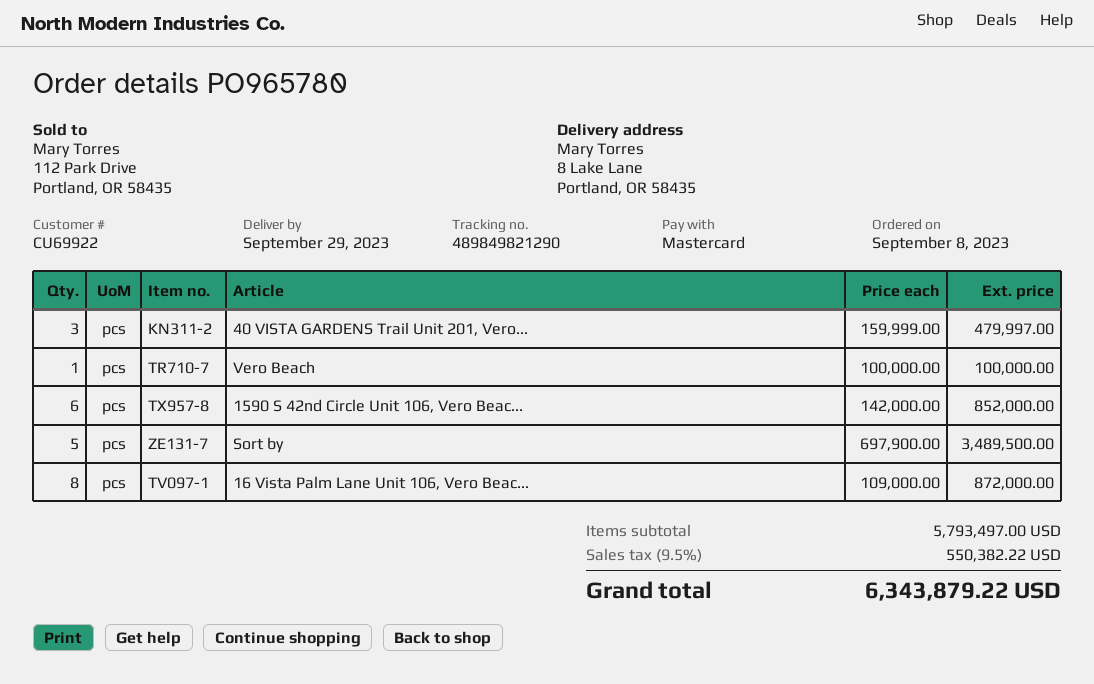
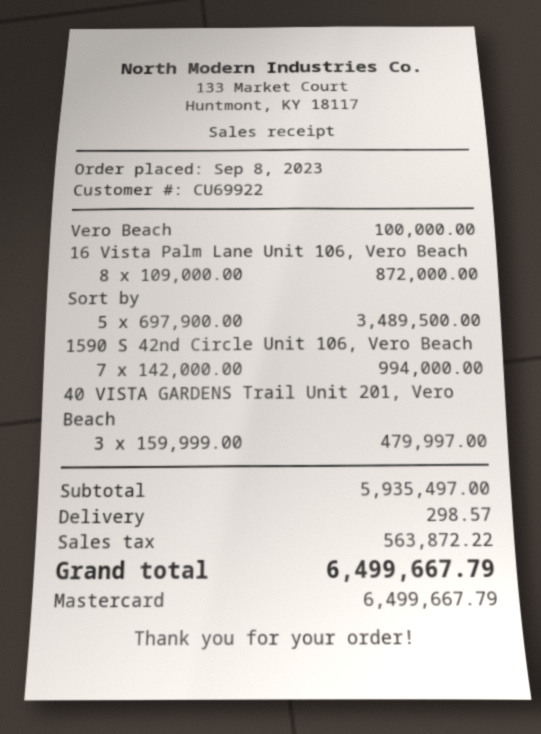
1590 S 42nd Circle Unit 106, Vero Beac...: 6 x 142000.00 = 852000.00 -> 7 x 142000.00 = 994000.00
subtotal: 5793497.00 -> 5935497.00
shipping: none -> 298.57
tax: 550382.22 -> 563872.22
total: 6343879.22 -> 6499667.79

